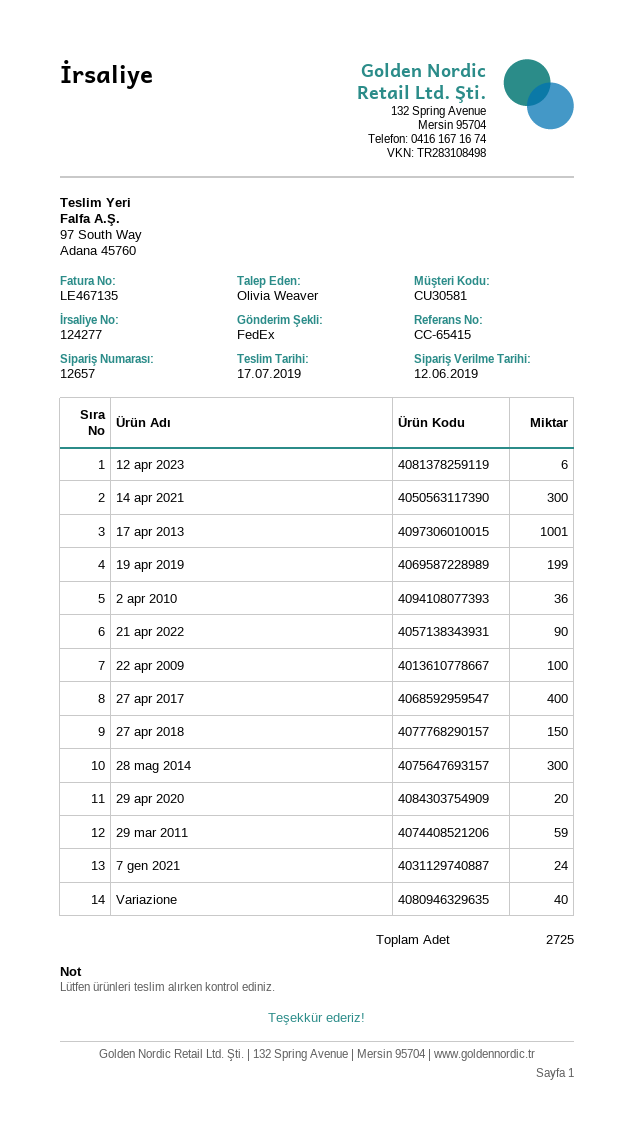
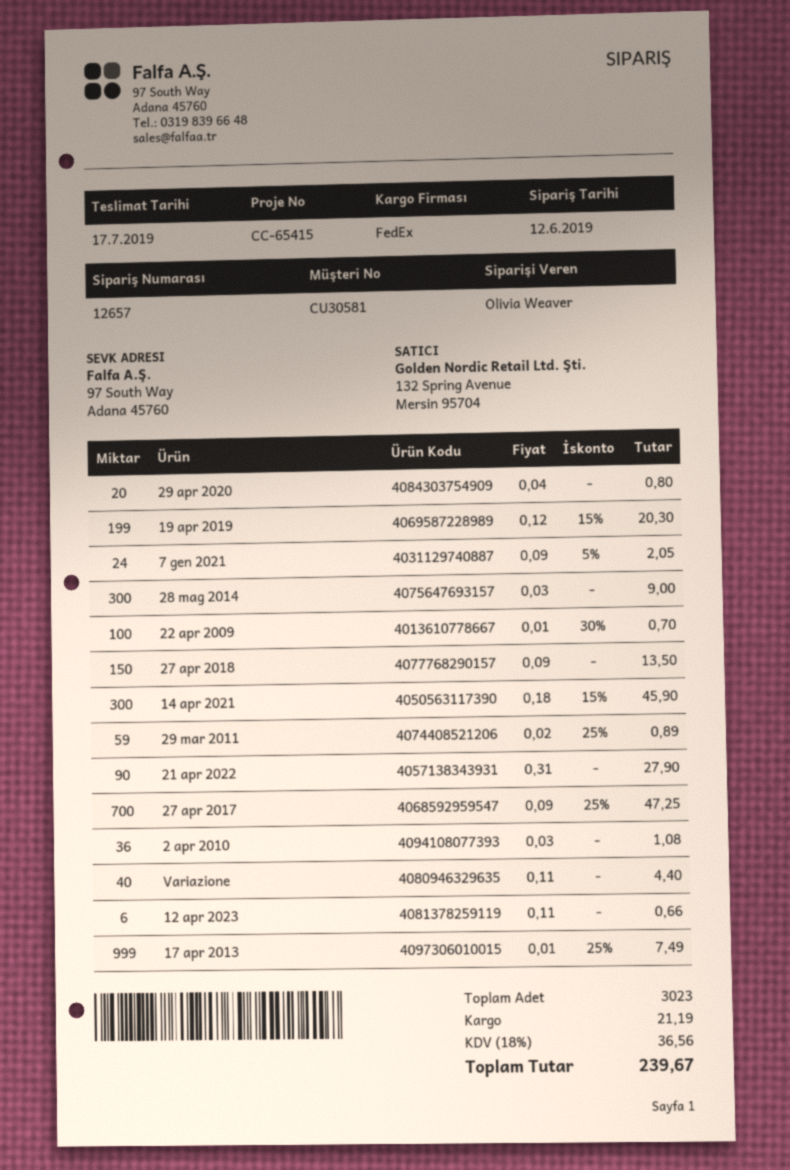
17 apr 2013: 1001 -> 999
27 apr 2017: 400 -> 700
total quantity: 2725 -> 3023

